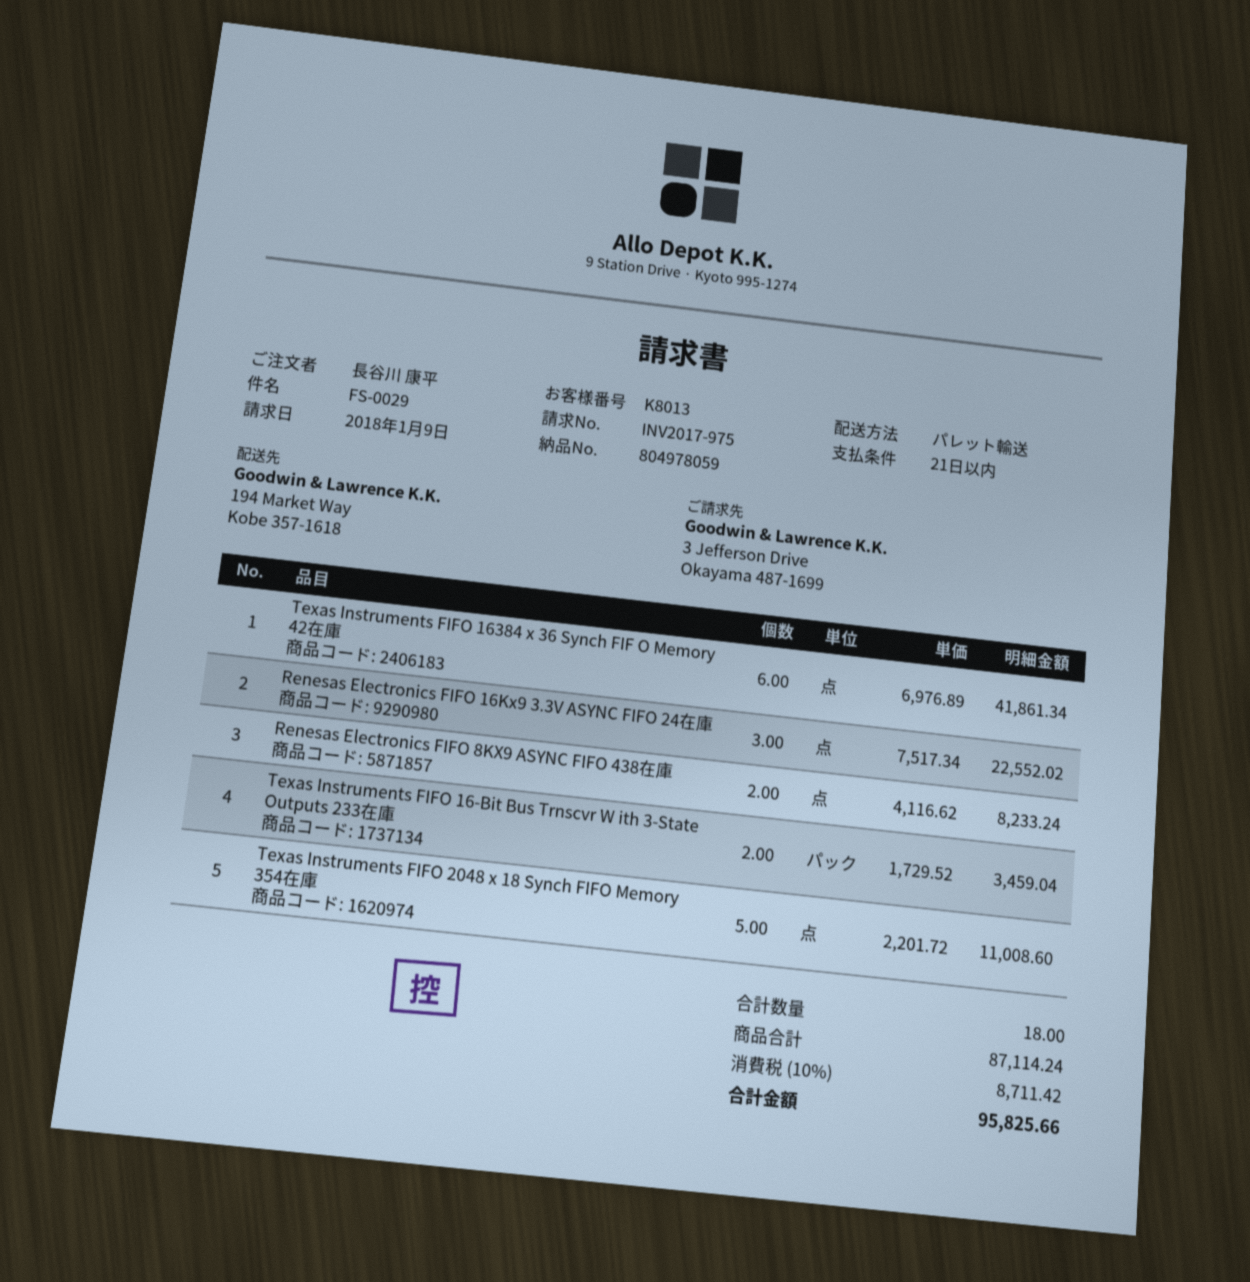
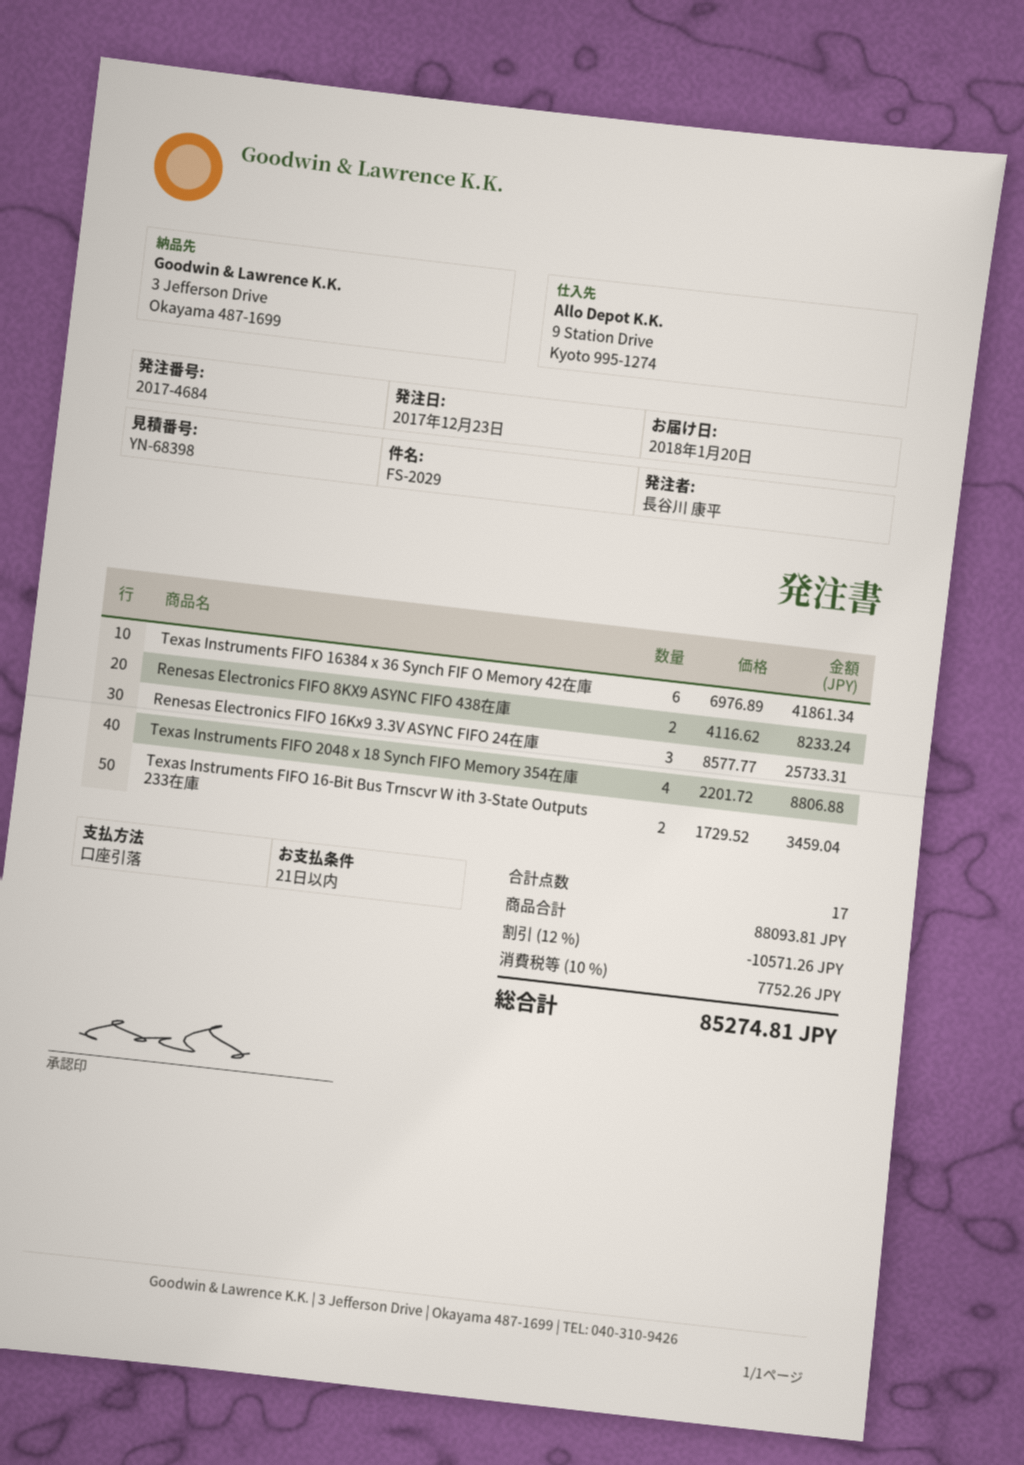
reference: FS-0029 -> FS-2029
ship to: 194 Market Way, Kobe 357-1618 -> 3 Jefferson Drive, Okayama 487-1699
Renesas Electronics FIFO 16Kx9 3.3V ASYNC FIFO 24在庫: 3 x 7517.34 = 22552.02 -> 3 x 8577.77 = 25733.31
Texas Instruments FIFO 2048 x 18 Synch FIFO Memory 354在庫: 5 x 2201.72 = 11008.60 -> 4 x 2201.72 = 8806.88
total quantity: 18 -> 17
subtotal: 87114.24 -> 88093.81
discount: none -> 12% = 10571.26
tax: 10% = 8711.42 -> 10% = 7752.26
total: 95825.66 -> 85274.81

